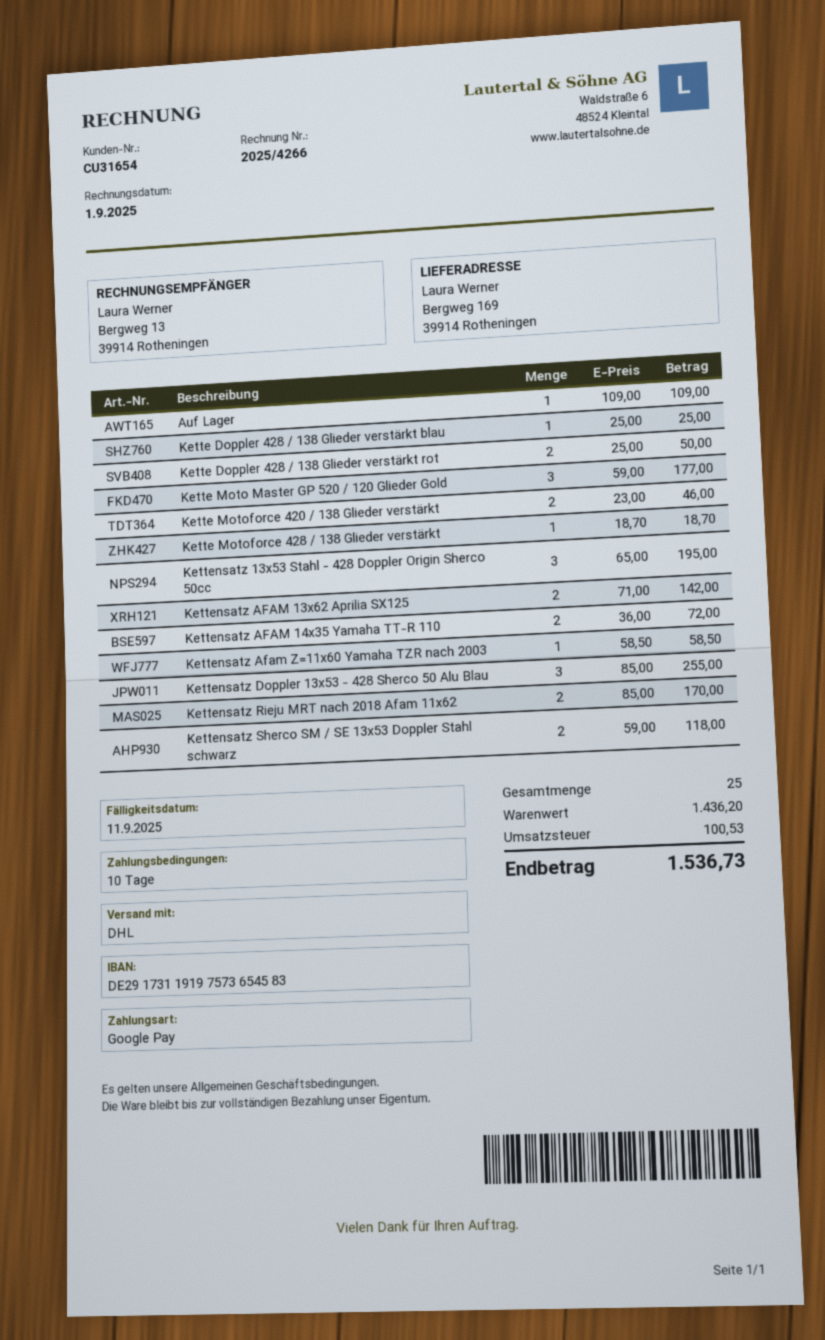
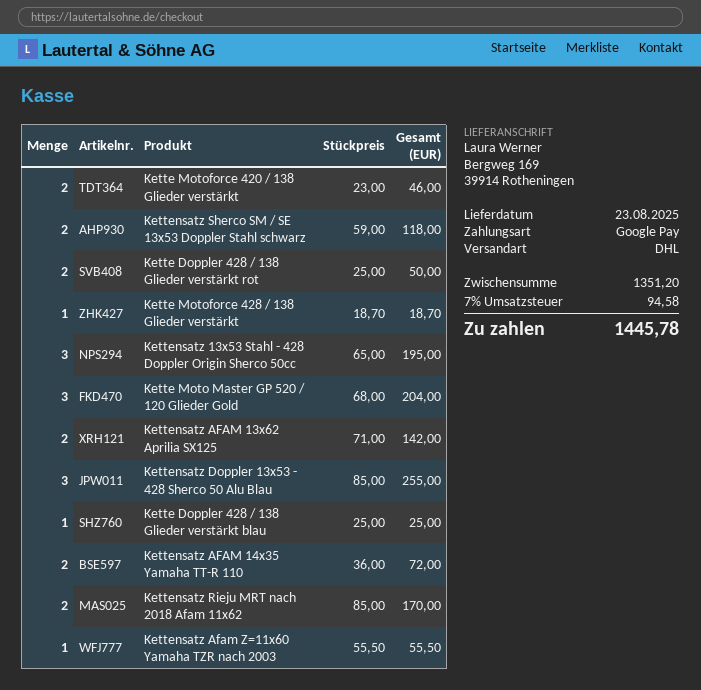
Auf Lager: 1 x 109.00 = 109.00 -> none
Kette Moto Master GP 520 / 120 Glieder Gold: 3 x 59.00 = 177.00 -> 3 x 68.00 = 204.00
Kettensatz Afam Z=11x60 Yamaha TZR nach 2003: 1 x 58.50 = 58.50 -> 1 x 55.50 = 55.50
subtotal: 1436.20 -> 1351.20
tax: 100.53 -> 94.58
total: 1536.73 -> 1445.78

